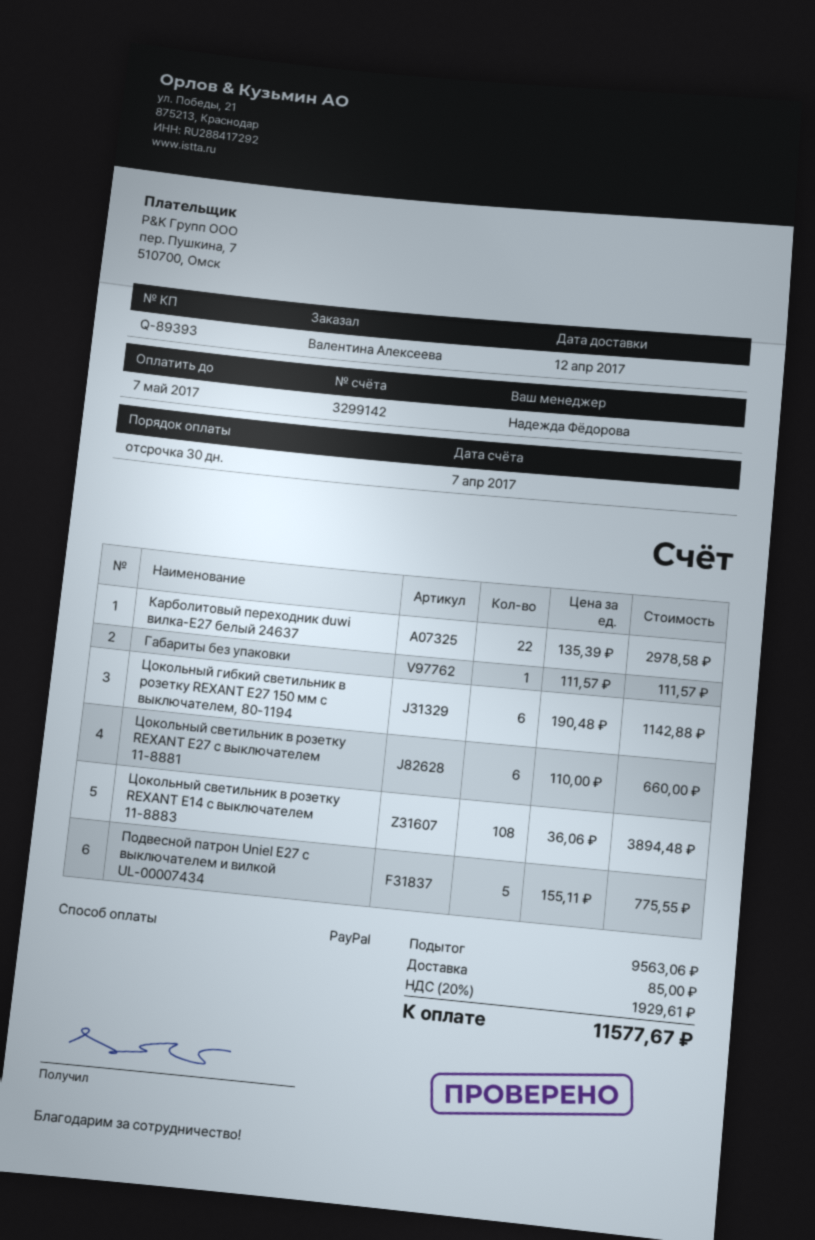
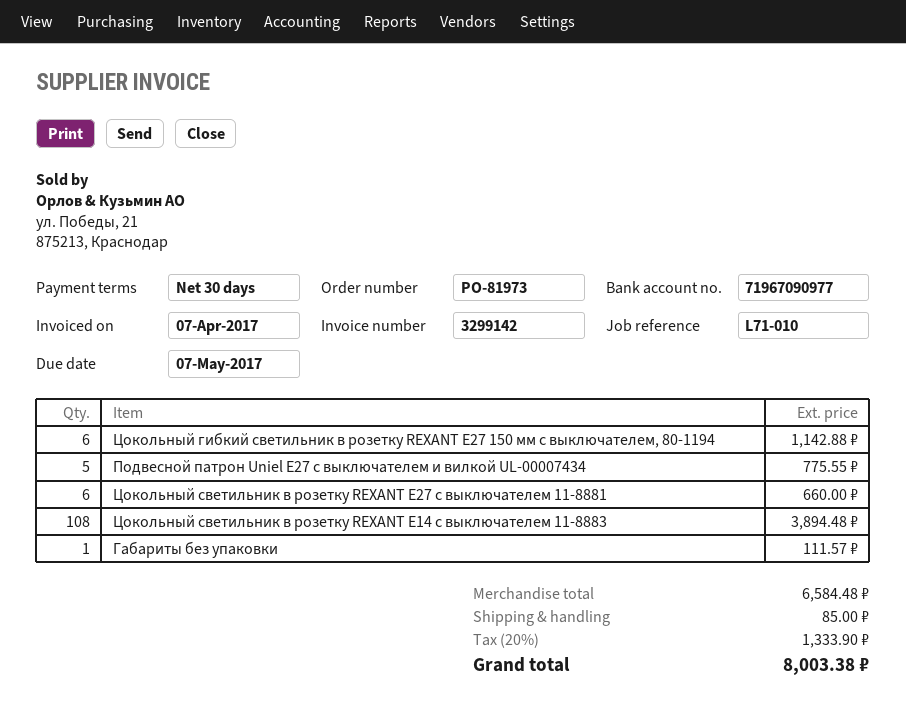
Карболитовый переходник duwi вилка-E27 белый 24637: 22 for 2978.58 -> none
subtotal: 9563.06 -> 6584.48
tax: 20% = 1929.61 -> 20% = 1333.90
total: 11577.67 -> 8003.38

